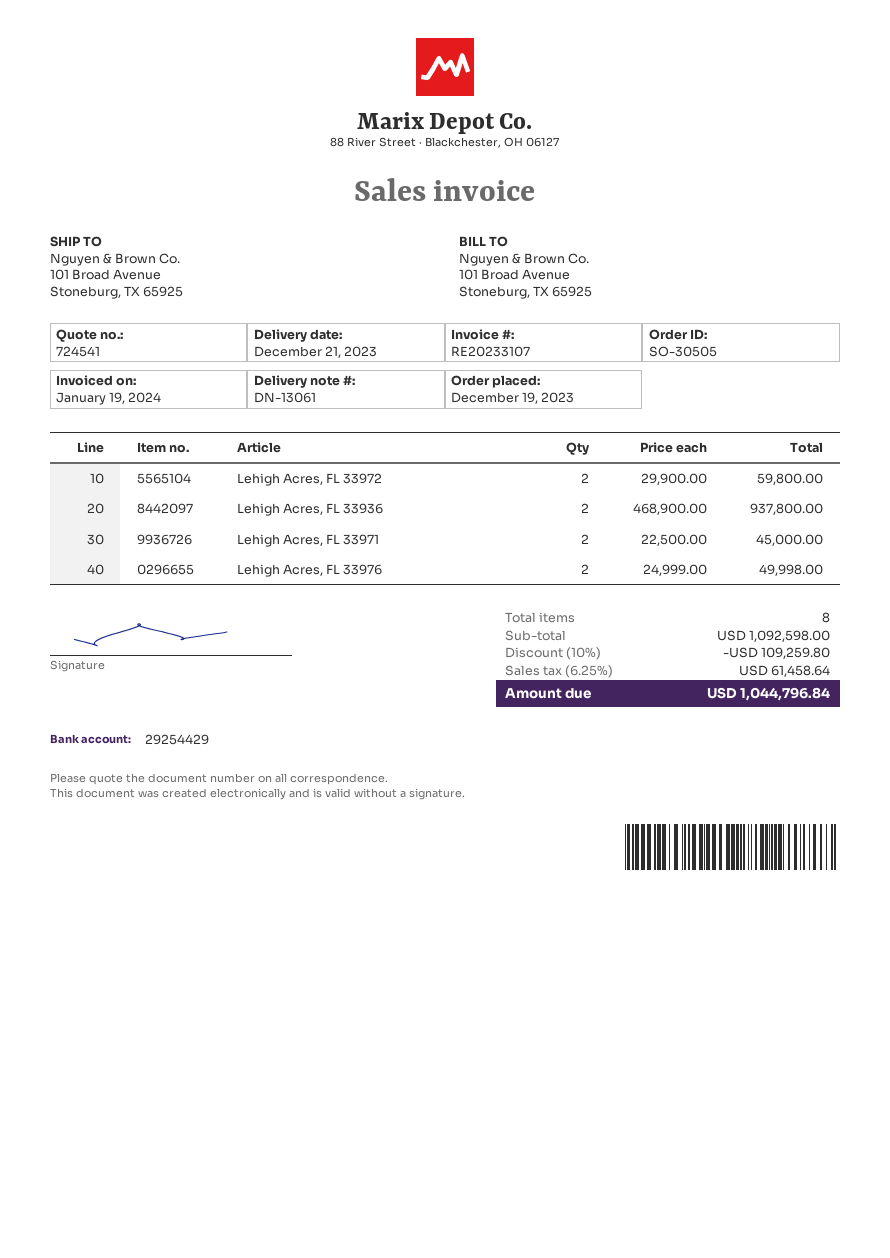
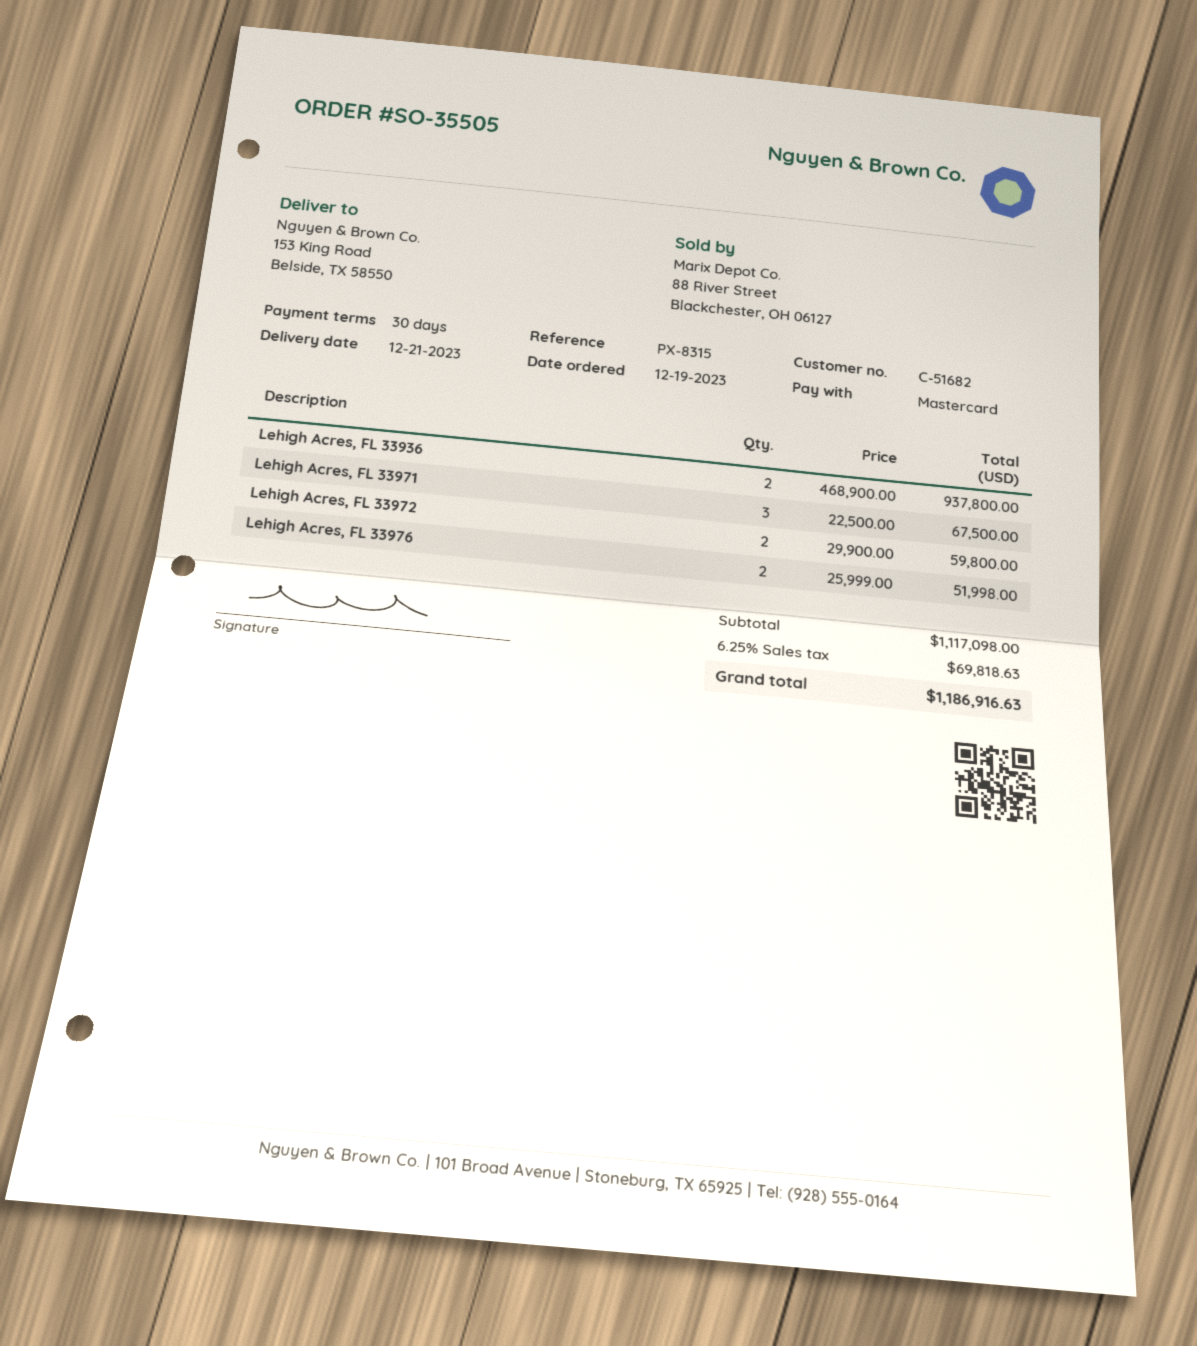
order number: SO-30505 -> SO-35505
ship to: 101 Broad Avenue, Stoneburg, TX 65925 -> 153 King Road, Belside, TX 58550
Lehigh Acres, FL 33971: 2 x 22500.00 = 45000.00 -> 3 x 22500.00 = 67500.00
Lehigh Acres, FL 33976: 2 x 24999.00 = 49998.00 -> 2 x 25999.00 = 51998.00
subtotal: 1092598.00 -> 1117098.00
discount: 10% = 109259.80 -> none
tax: 6.25% = 61458.64 -> 6.25% = 69818.63
total: 1044796.84 -> 1186916.63

